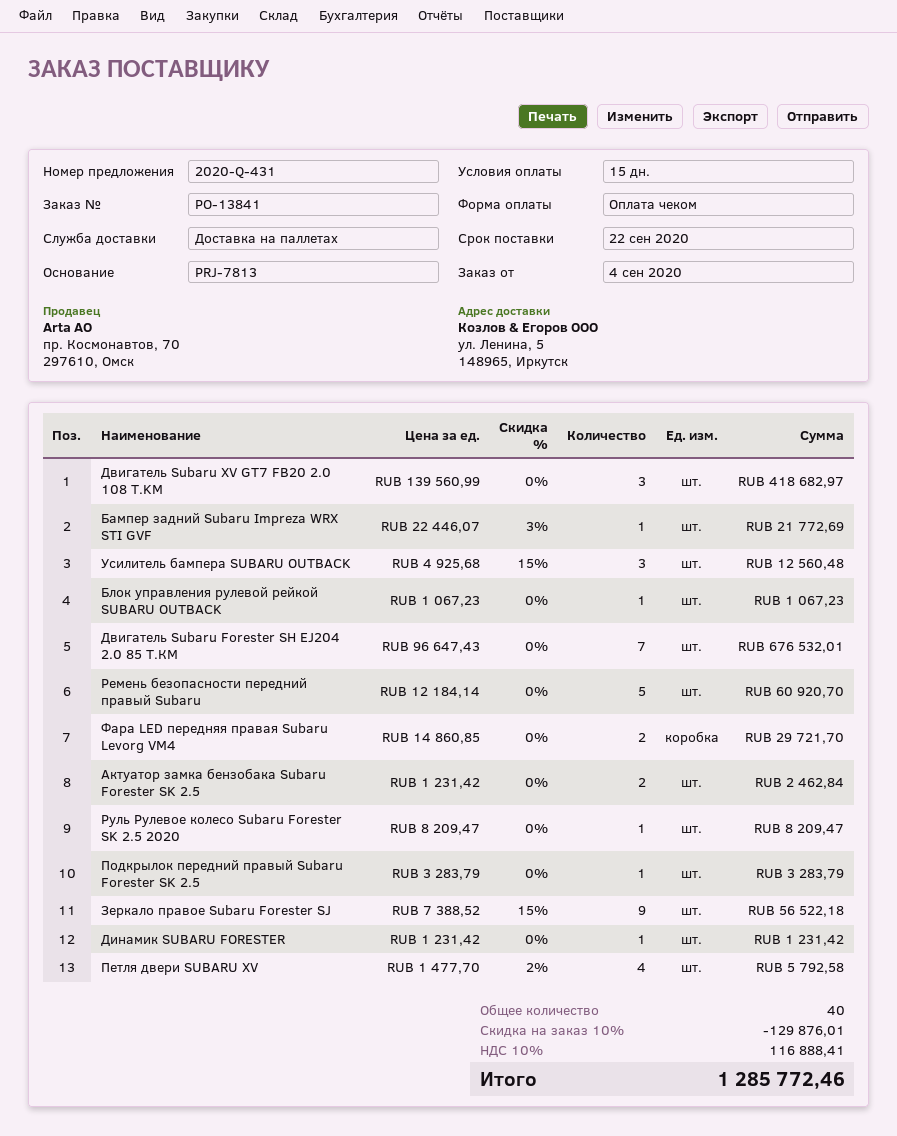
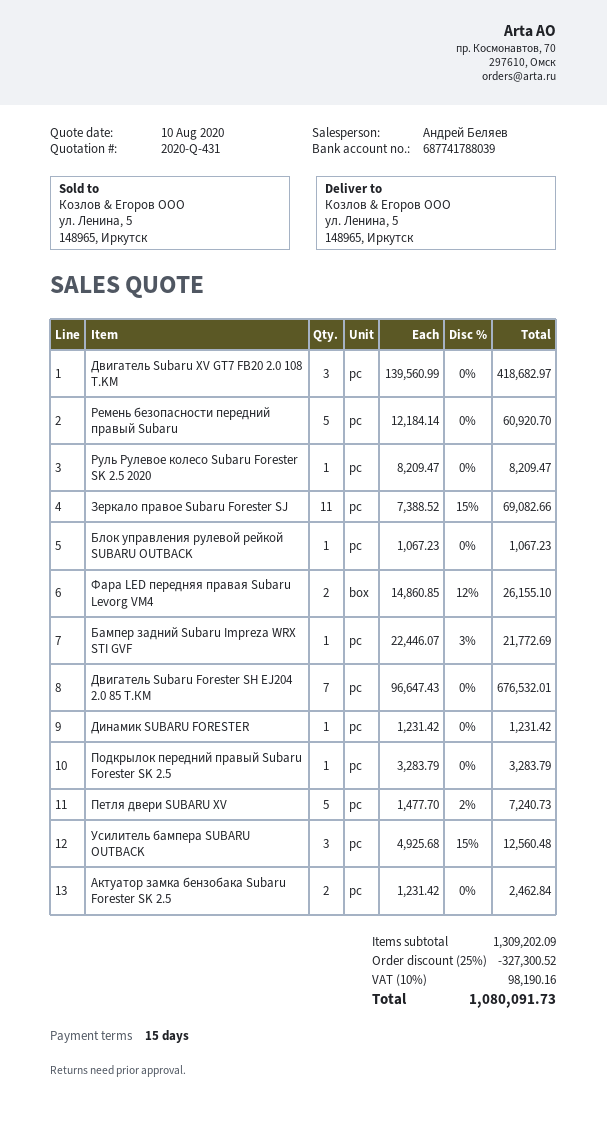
Фара LED передняя правая Subaru Levorg VM4: 2 x 14860.85 = 29721.70 -> 2 x 14860.85 - 12% = 26155.10
Зеркало правое Subaru Forester SJ: 9 x 7388.52 - 15% = 56522.18 -> 11 x 7388.52 - 15% = 69082.66
Петля двери SUBARU XV: 4 x 1477.70 - 2% = 5792.58 -> 5 x 1477.70 - 2% = 7240.73
discount: 10% = 129876.01 -> 25% = 327300.52
tax: 10% = 116888.41 -> 10% = 98190.16
total: 1285772.46 -> 1080091.73

